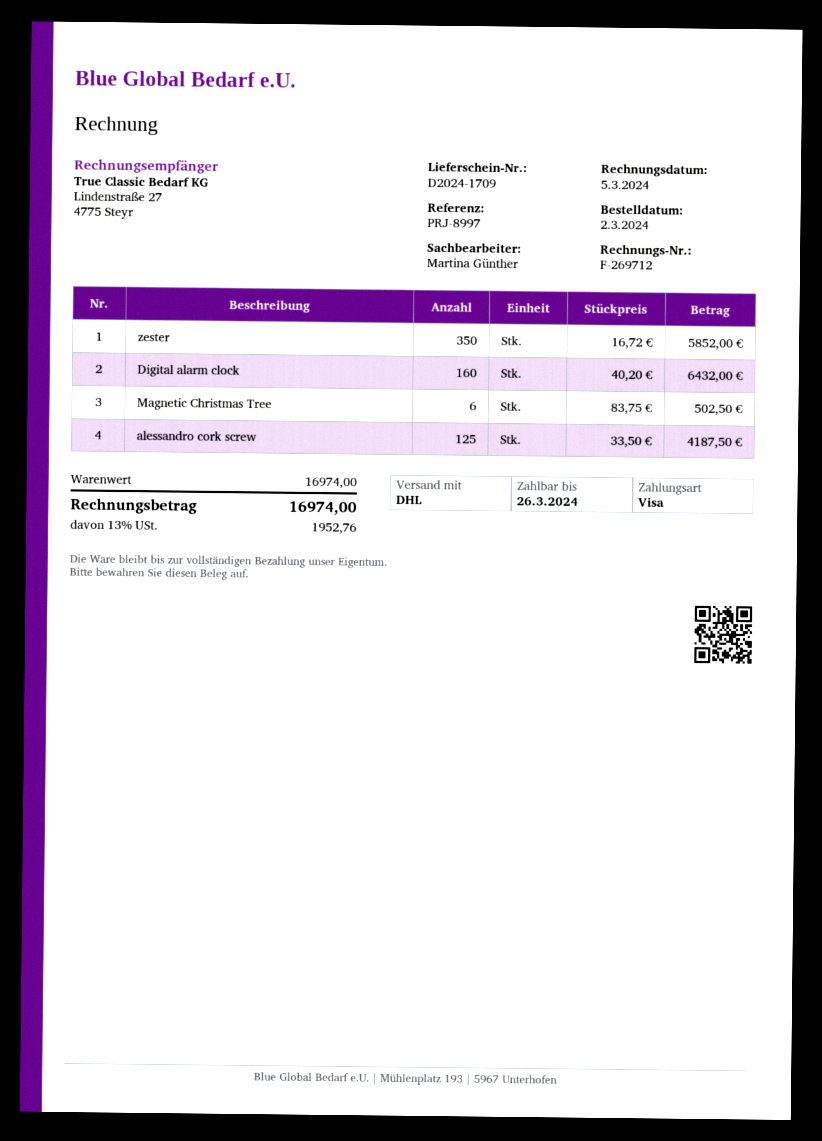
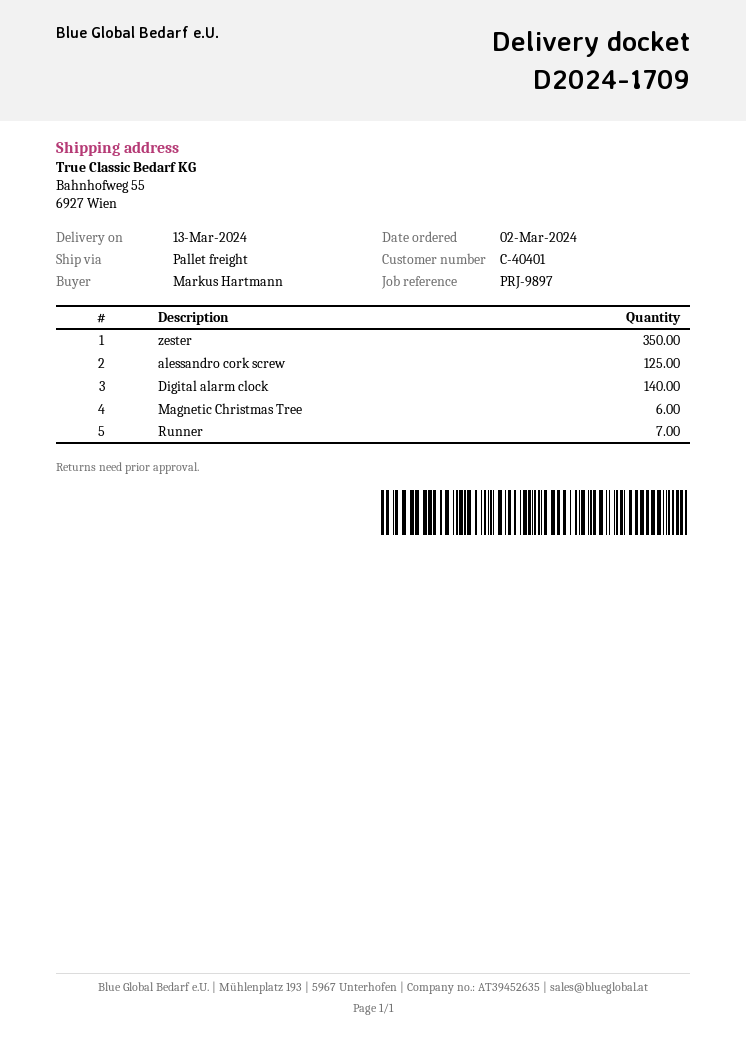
reference: PRJ-8997 -> PRJ-9897
shipping method: DHL -> pallet freight
Digital alarm clock: 160 -> 140
Runner: none -> 7

